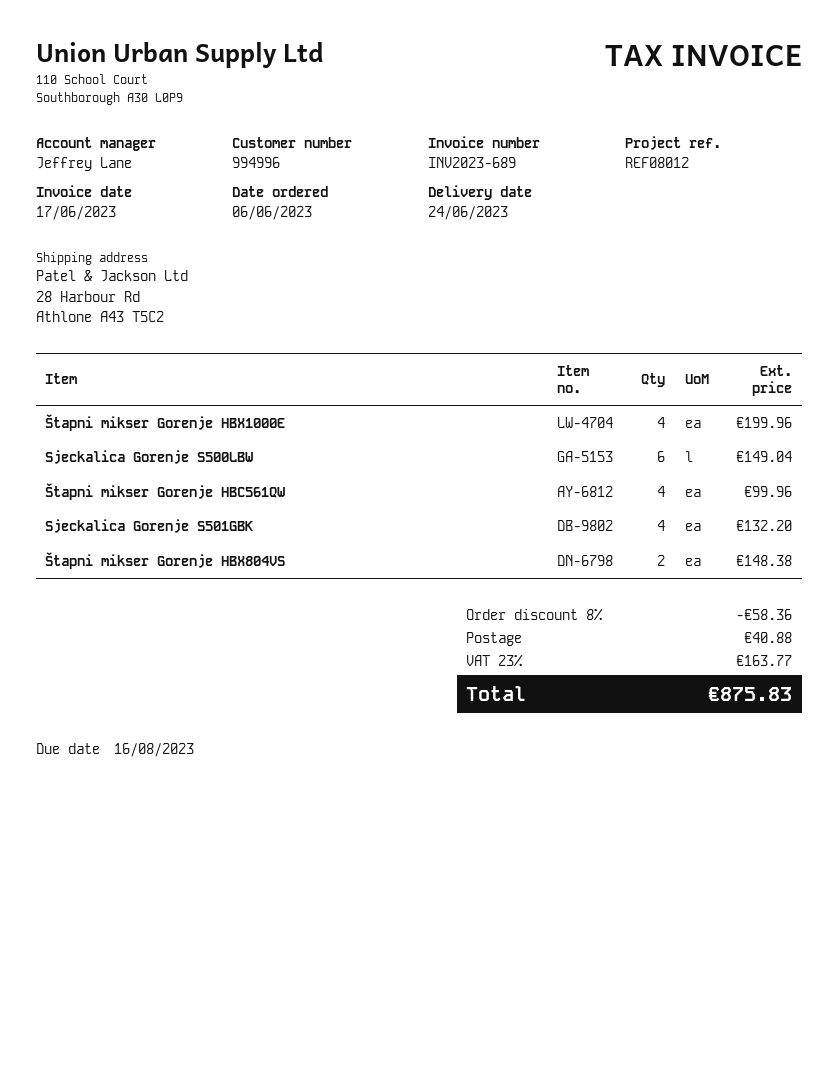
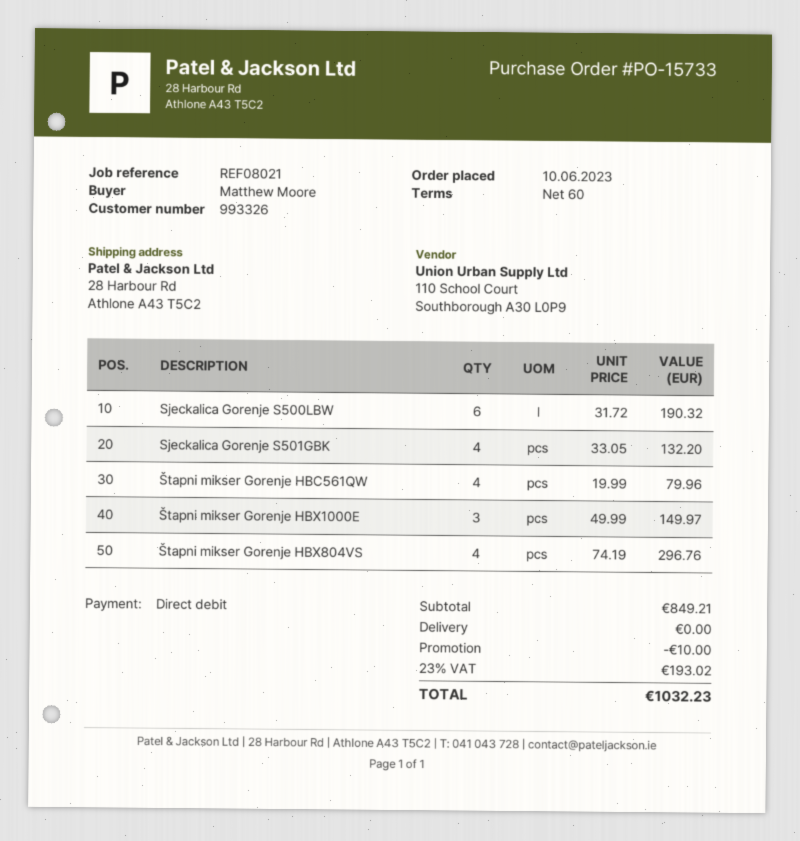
order date: 2023-06-06 -> 2023-06-10
customer number: 994996 -> 993326
reference: REF08012 -> REF08021
Štapni mikser Gorenje HBX1000E: 4 for 199.96 -> 3 for 149.97
Sjeckalica Gorenje S500LBW: 6 for 149.04 -> 6 for 190.32
Štapni mikser Gorenje HBC561QW: 4 for 99.96 -> 4 for 79.96
Štapni mikser Gorenje HBX804VS: 2 for 148.38 -> 4 for 296.76
discount: 58.36 -> 10.00
shipping: 40.88 -> 0.00
tax: 23% = 163.77 -> 23% = 193.02
total: 875.83 -> 1032.23

